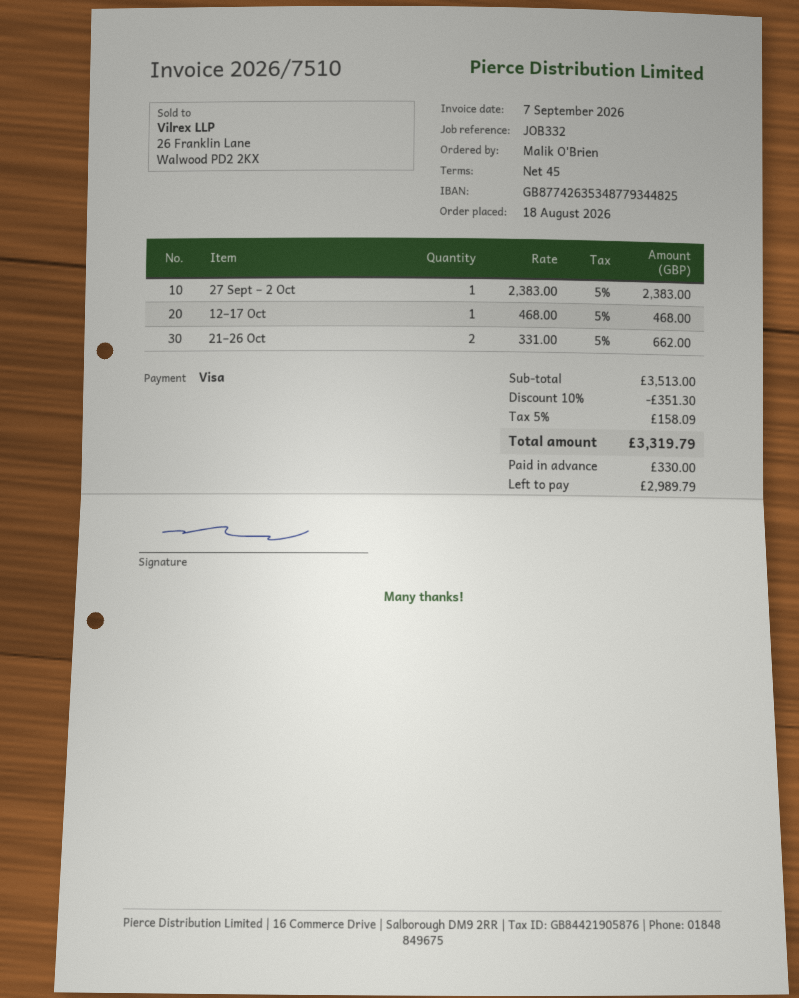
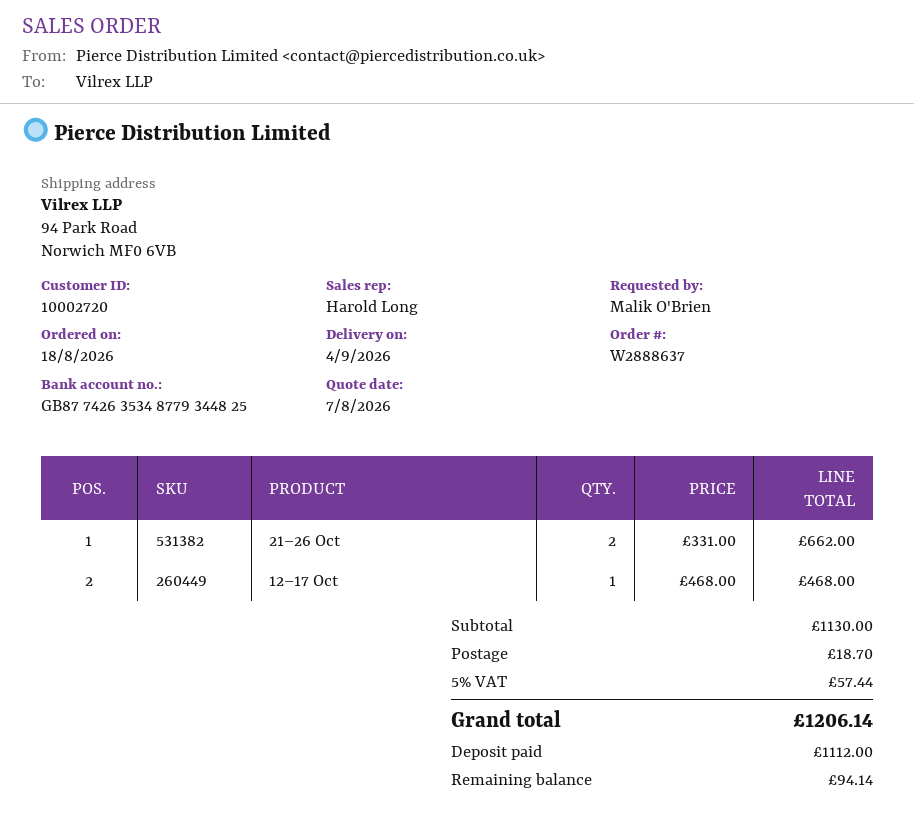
27 Sept – 2 Oct: 1 x 2383.00 = 2383.00 -> none
subtotal: 3513.00 -> 1130.00
discount: 10% = 351.30 -> none
shipping: none -> 18.70
tax: 5% = 158.09 -> 5% = 57.44
total: 3319.79 -> 1206.14
deposit: 330.00 -> 1112.00
balance: 2989.79 -> 94.14

